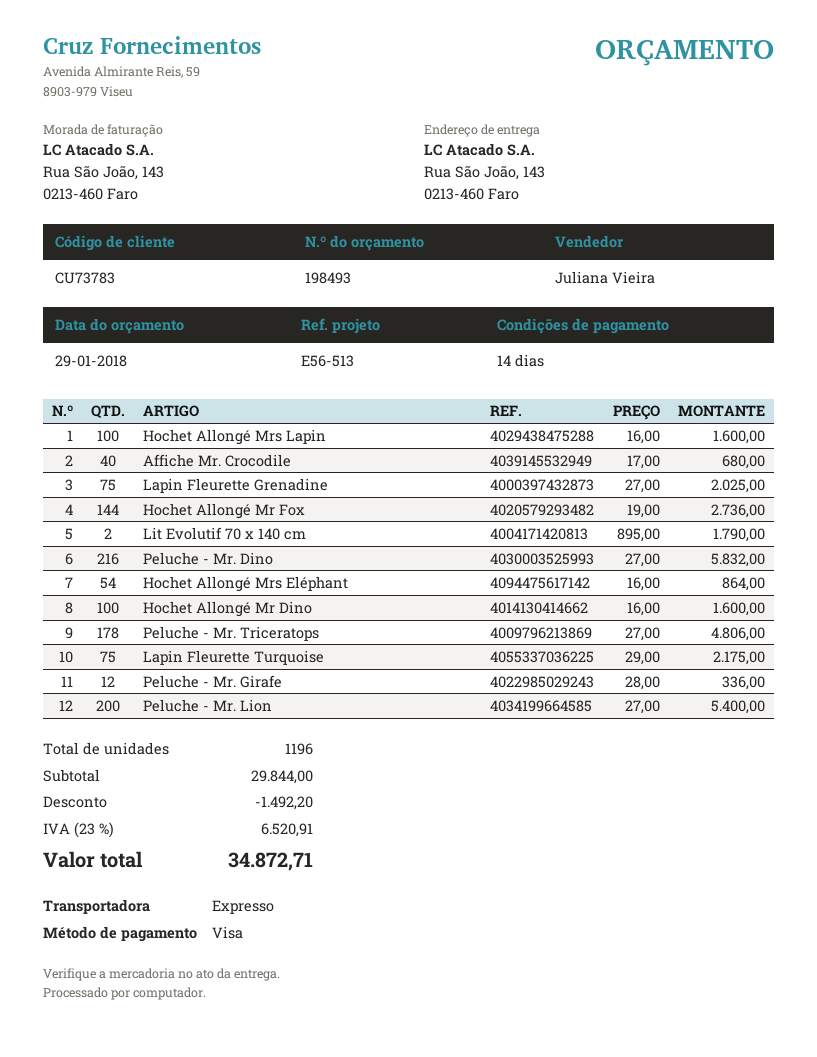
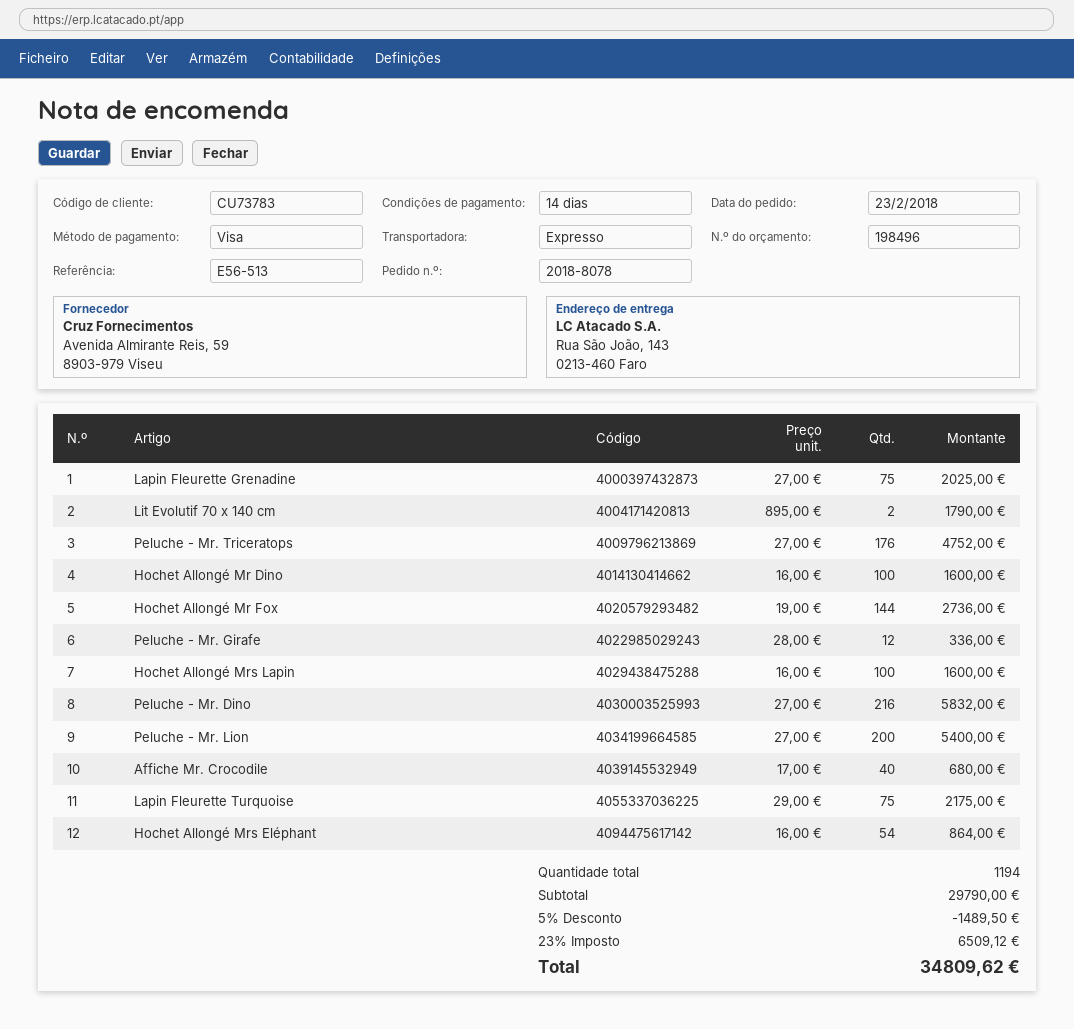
quote number: 198493 -> 198496
Peluche - Mr. Triceratops: 178 x 27.00 = 4806.00 -> 176 x 27.00 = 4752.00
total quantity: 1196 -> 1194
subtotal: 29844.00 -> 29790.00
discount: 1492.20 -> 1489.50
tax: 23% = 6520.91 -> 23% = 6509.12
total: 34872.71 -> 34809.62

